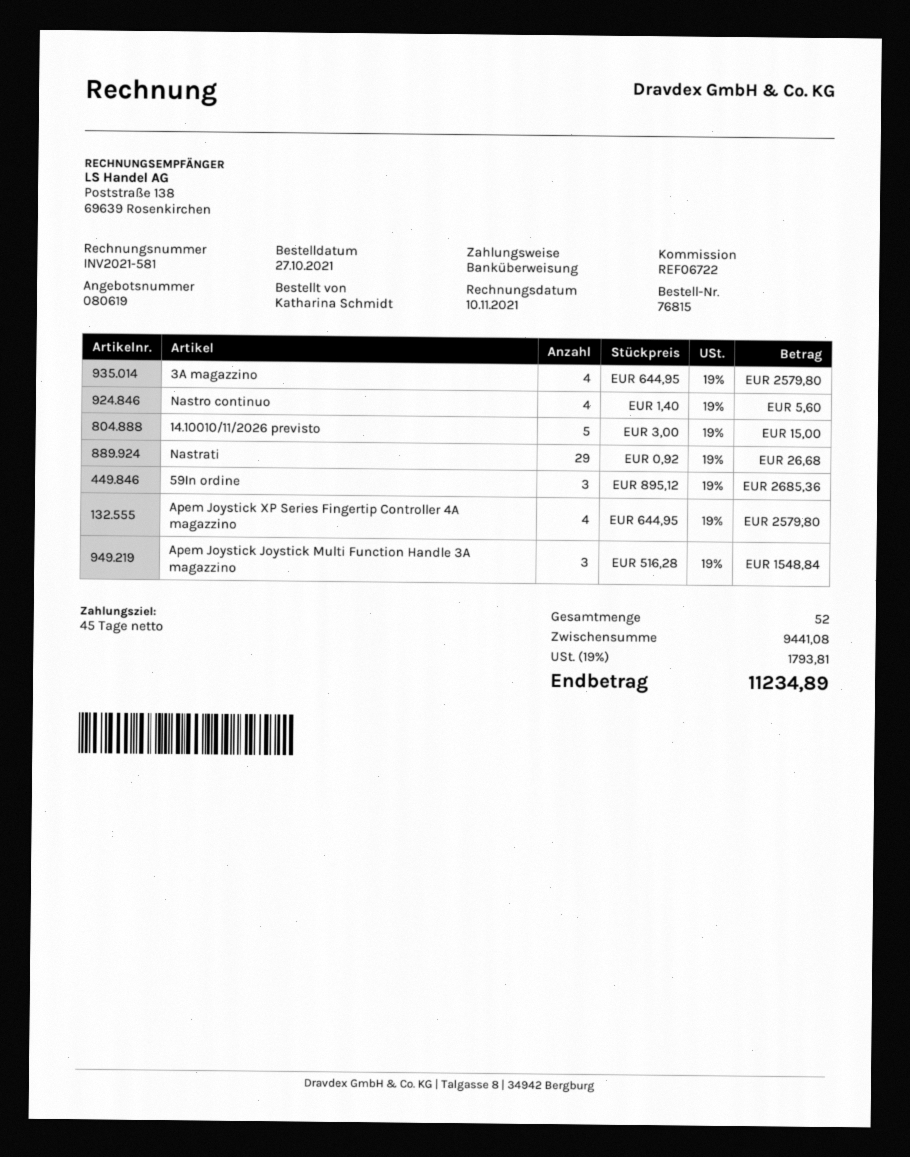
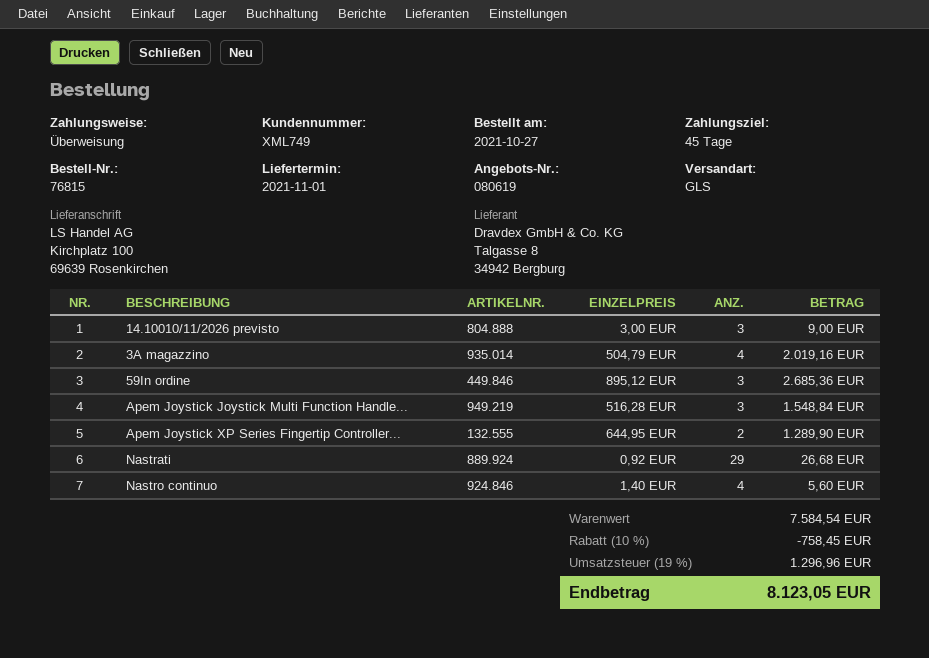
3A magazzino: 4 x 644.95 = 2579.80 -> 4 x 504.79 = 2019.16
14.10010/11/2026 previsto: 5 x 3.00 = 15.00 -> 3 x 3.00 = 9.00
Apem Joystick XP Series Fingertip Controller 4A magazzino: 4 x 644.95 = 2579.80 -> 2 x 644.95 = 1289.90
subtotal: 9441.08 -> 7584.54
discount: none -> 10% = 758.45
tax: 19% = 1793.81 -> 19% = 1296.96
total: 11234.89 -> 8123.05

